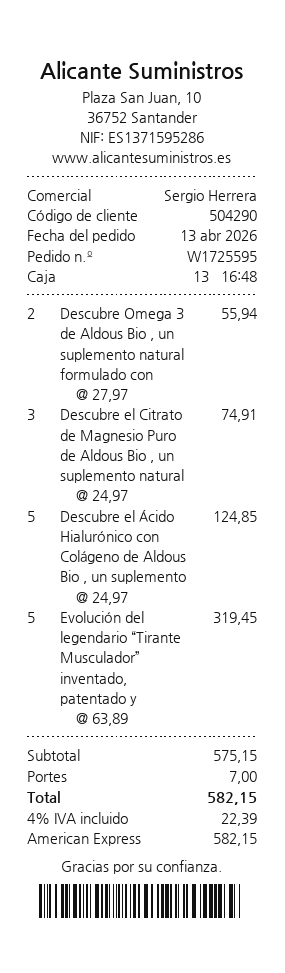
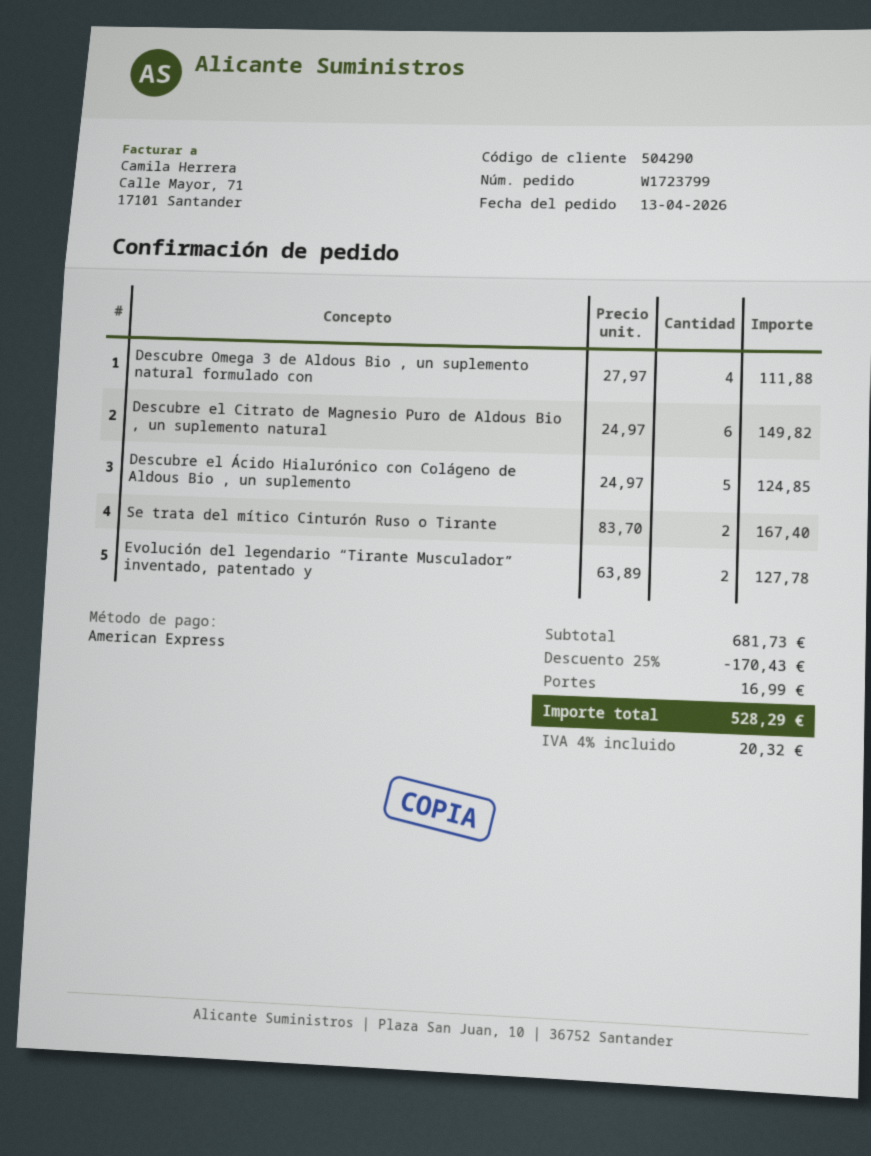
order number: W1725595 -> W1723799
Descubre Omega 3 de Aldous Bio , un suplemento natural formulado con: 2 x 27.97 = 55.94 -> 4 x 27.97 = 111.88
Descubre el Citrato de Magnesio Puro de Aldous Bio , un suplemento natural: 3 x 24.97 = 74.91 -> 6 x 24.97 = 149.82
Evolución del legendario “Tirante Musculador” inventado, patentado y: 5 x 63.89 = 319.45 -> 2 x 63.89 = 127.78
Se trata del mítico Cinturón Ruso o Tirante: none -> 2 x 83.70 = 167.40
subtotal: 575.15 -> 681.73
discount: none -> 25% = 170.43
shipping: 7.00 -> 16.99
tax: 4% = 22.39 -> 4% = 20.32
total: 582.15 -> 528.29

